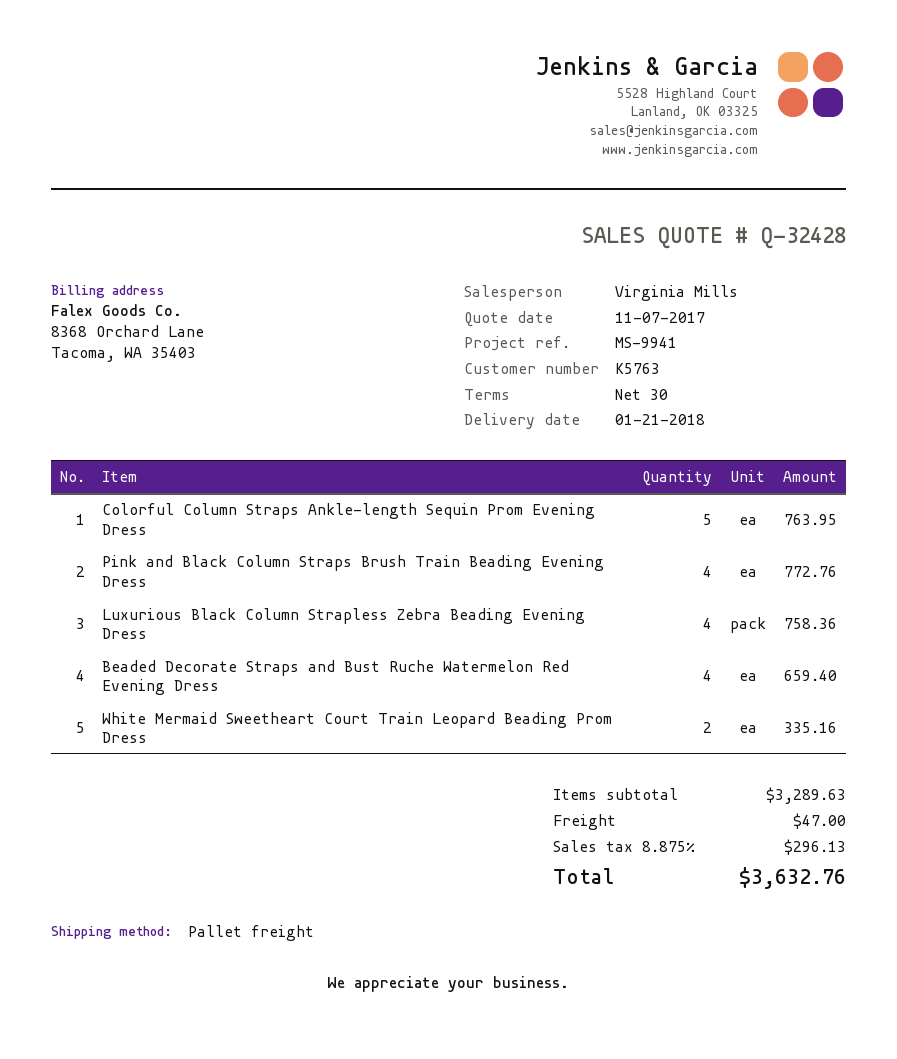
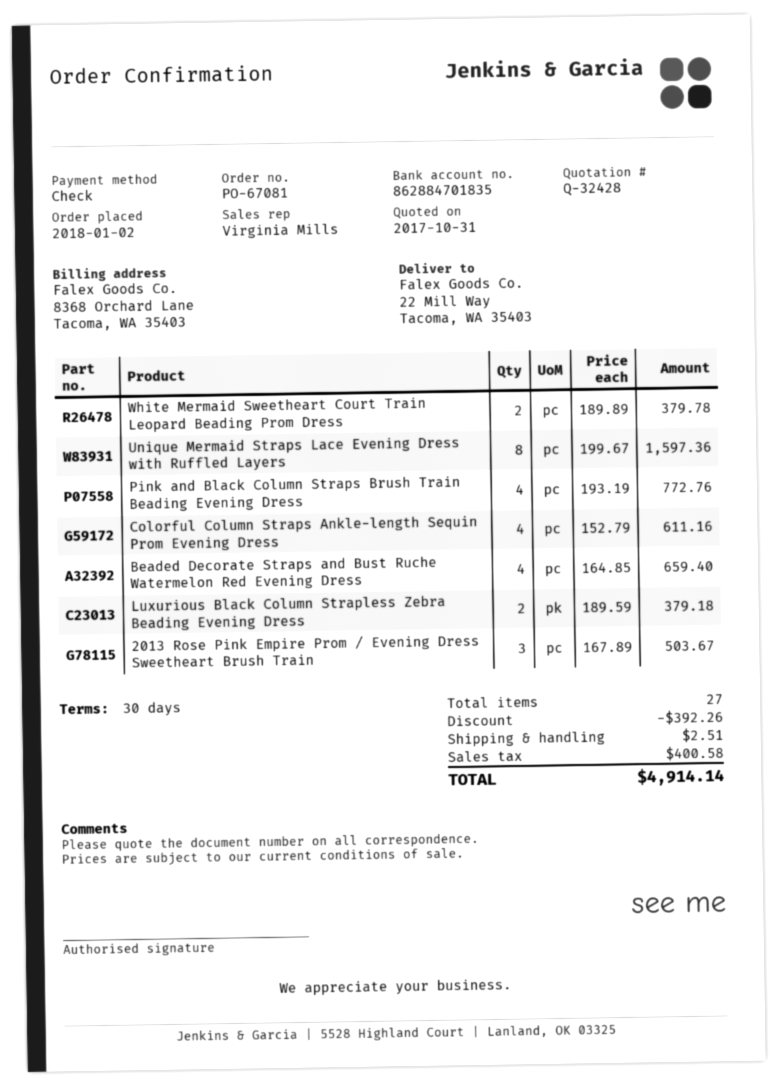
quote date: 2017-11-07 -> 2017-10-31
Colorful Column Straps Ankle-length Sequin Prom Evening Dress: 5 for 763.95 -> 4 for 611.16
Luxurious Black Column Strapless Zebra Beading Evening Dress: 4 for 758.36 -> 2 for 379.18
White Mermaid Sweetheart Court Train Leopard Beading Prom Dress: 2 for 335.16 -> 2 for 379.78
Unique Mermaid Straps Lace Evening Dress with Ruffled Layers: none -> 8 for 1597.36
2013 Rose Pink Empire Prom / Evening Dress Sweetheart Brush Train: none -> 3 for 503.67
discount: none -> 392.26
shipping: 47.00 -> 2.51
tax: 296.13 -> 400.58
total: 3632.76 -> 4914.14

